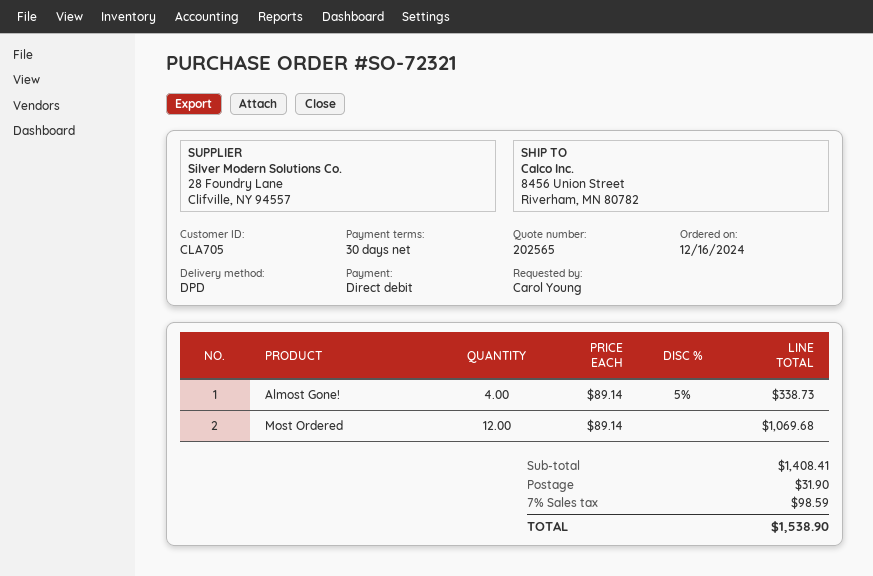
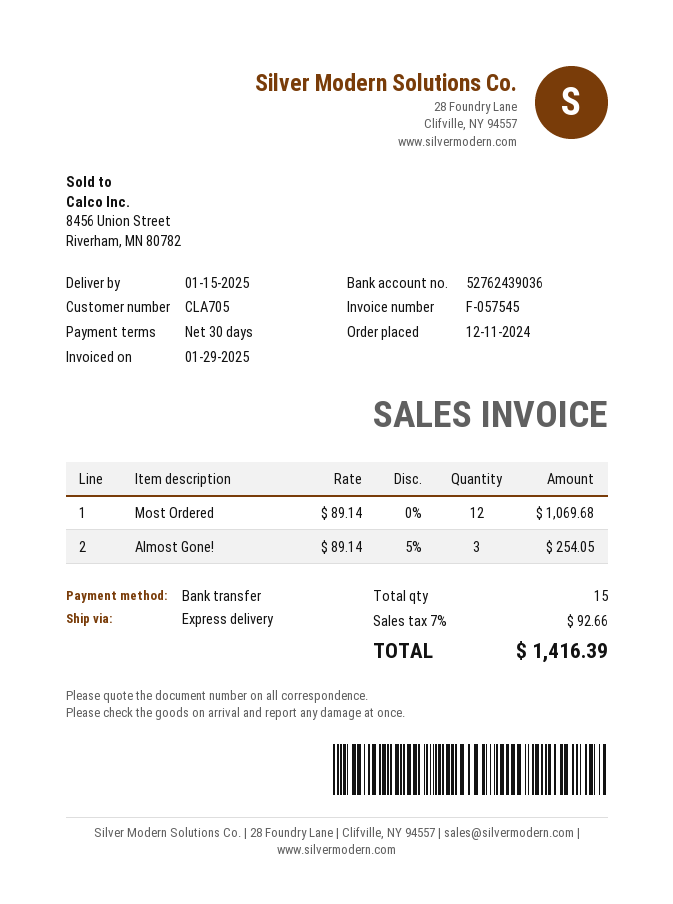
order date: 2024-12-16 -> 2024-12-11
payment method: direct debit -> bank transfer
shipping method: DPD -> express
Almost Gone!: 4 x 89.14 - 5% = 338.73 -> 3 x 89.14 - 5% = 254.05
shipping: 31.90 -> none
tax: 7% = 98.59 -> 7% = 92.66
total: 1538.90 -> 1416.39

